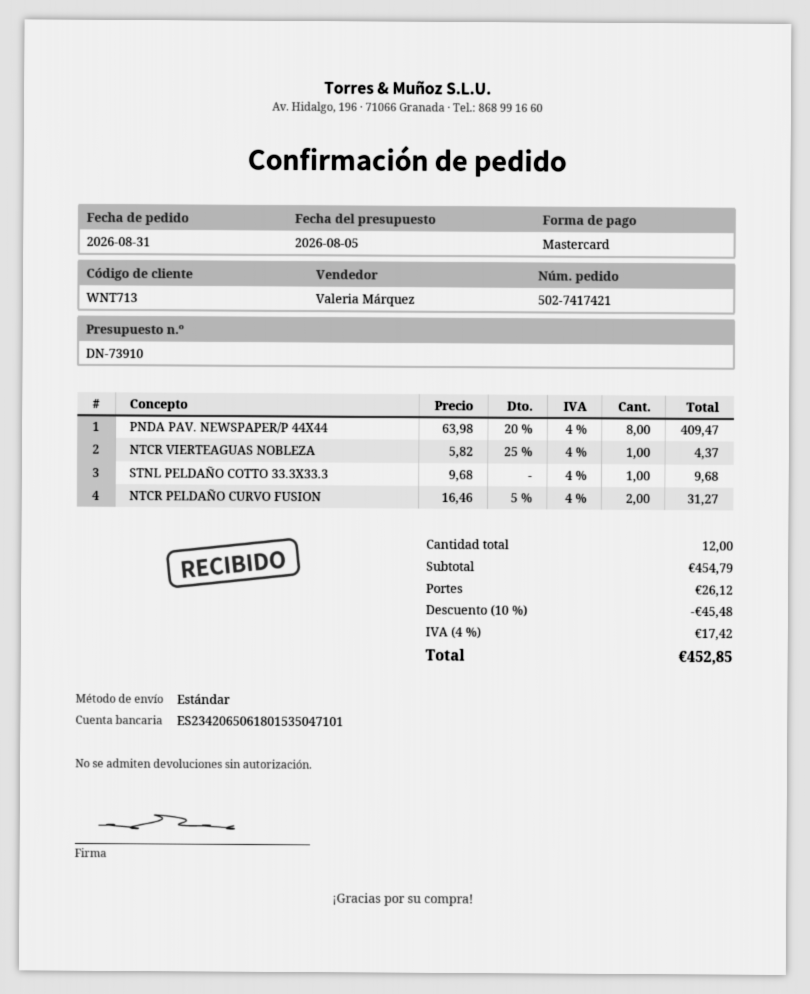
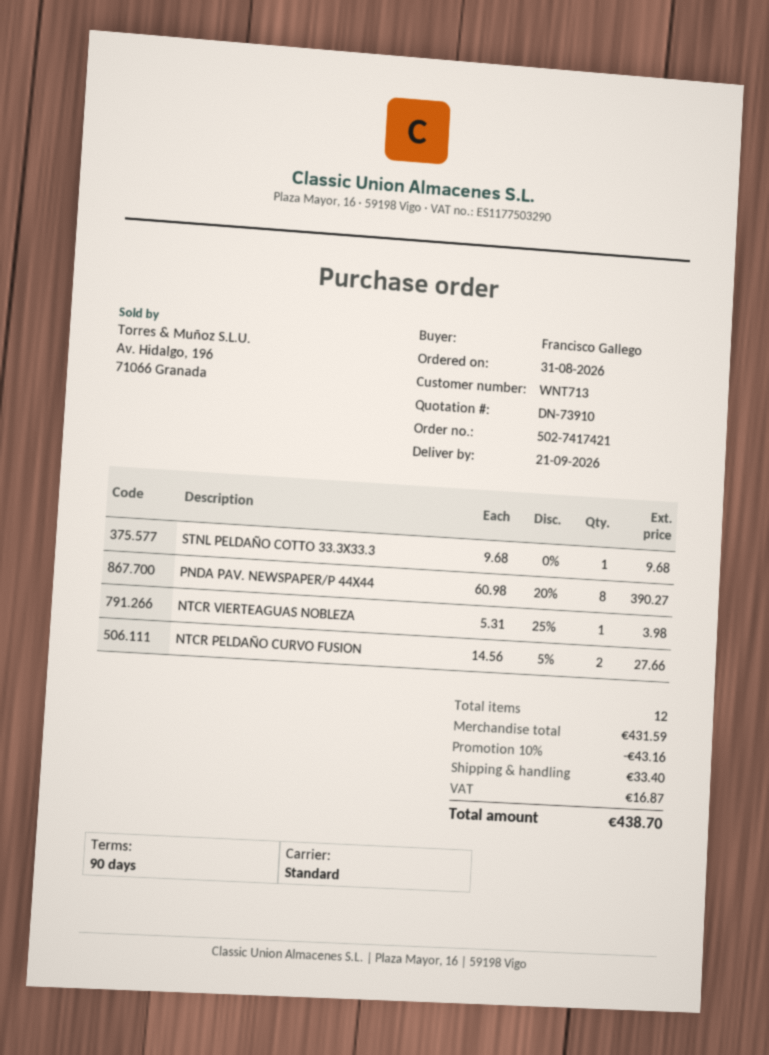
PNDA PAV. NEWSPAPER/P 44X44: 8 x 63.98 - 20% = 409.47 -> 8 x 60.98 - 20% = 390.27
NTCR VIERTEAGUAS NOBLEZA: 1 x 5.82 - 25% = 4.37 -> 1 x 5.31 - 25% = 3.98
NTCR PELDAÑO CURVO FUSION: 2 x 16.46 - 5% = 31.27 -> 2 x 14.56 - 5% = 27.66
subtotal: 454.79 -> 431.59
discount: 10% = 45.48 -> 10% = 43.16
shipping: 26.12 -> 33.40
tax: 17.42 -> 16.87
total: 452.85 -> 438.70

